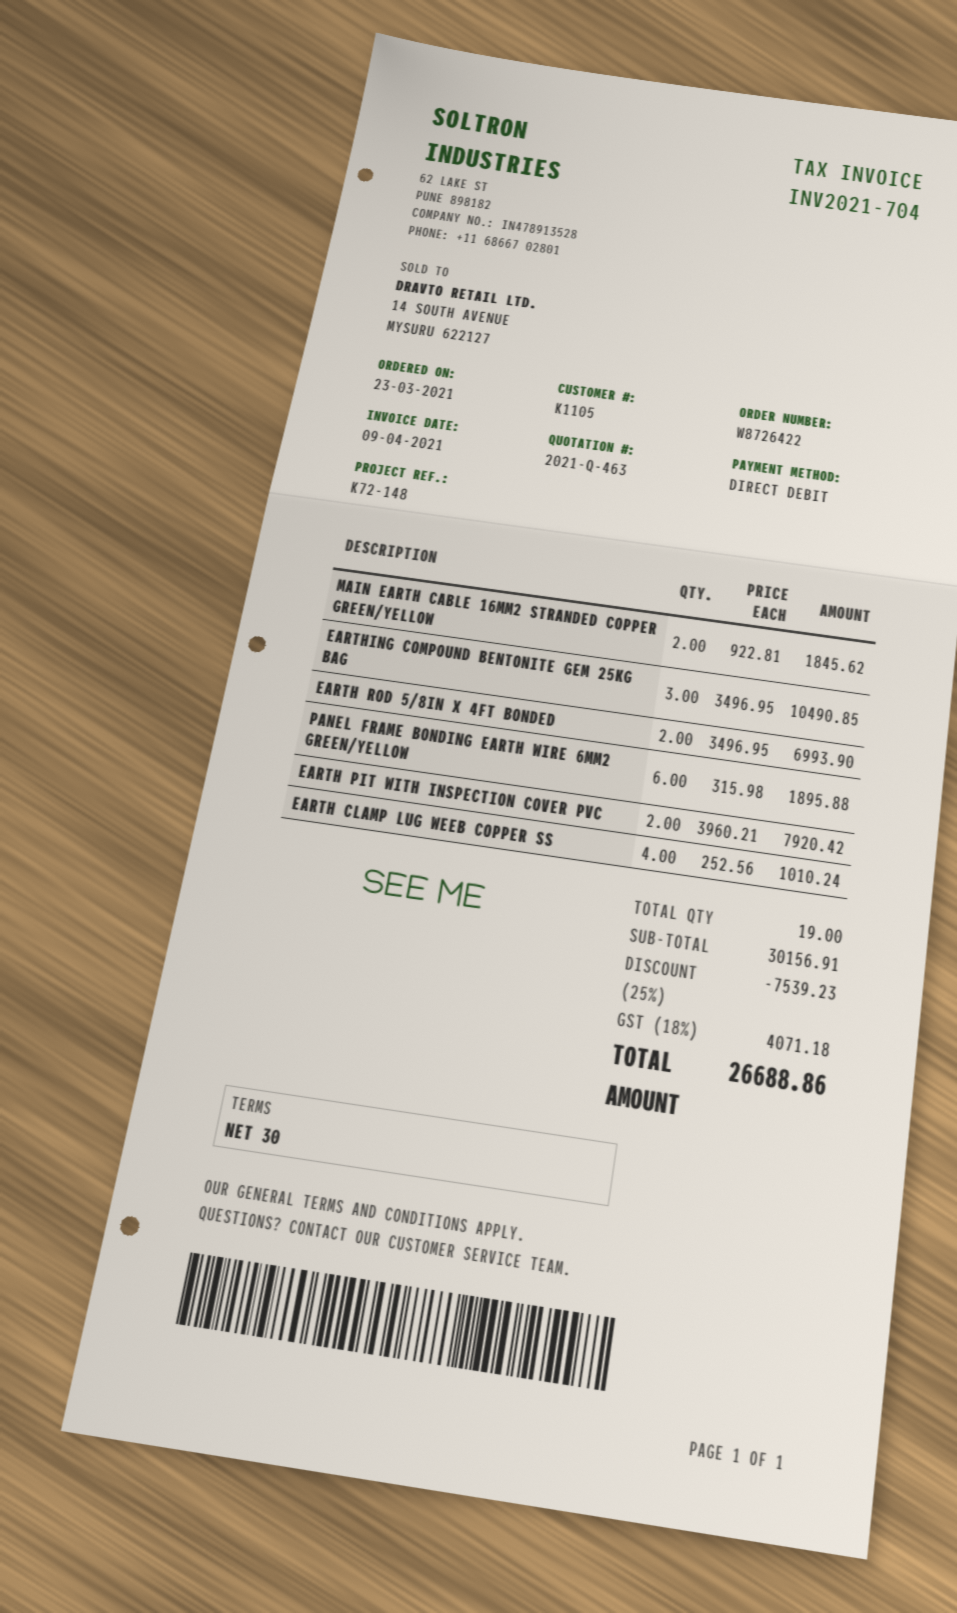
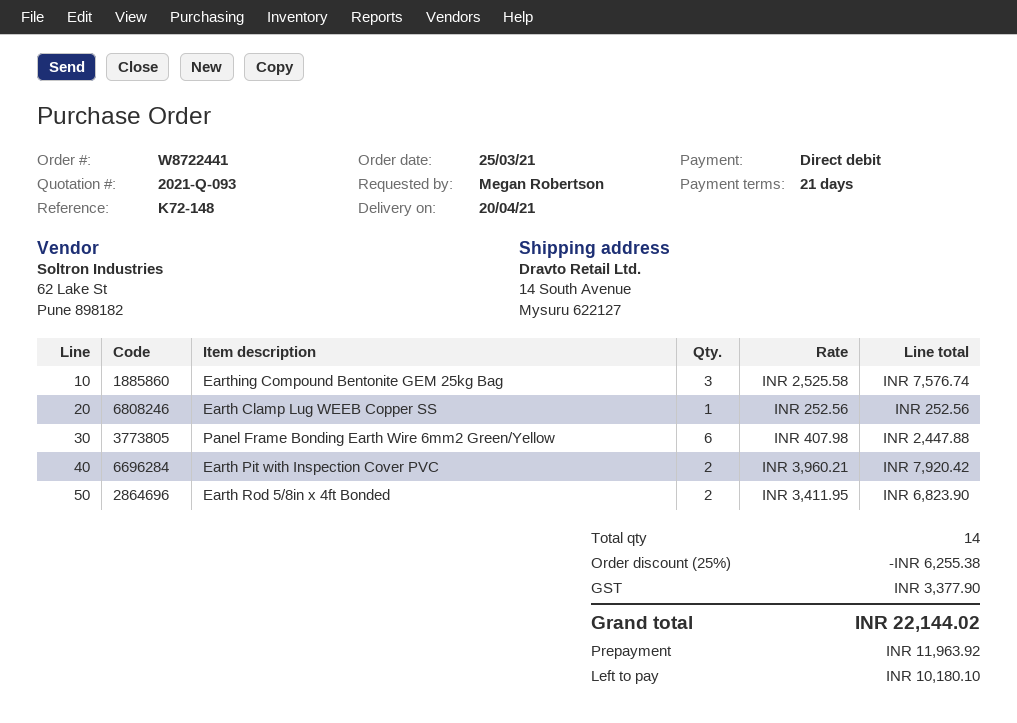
quote number: 2021-Q-463 -> 2021-Q-093
order number: W8726422 -> W8722441
order date: 2021-03-23 -> 2021-03-25
payment terms: 30 days -> 21 days
MAIN EARTH CABLE 16MM2 STRANDED COPPER GREEN/YELLOW: 2 x 922.81 = 1845.62 -> none
EARTHING COMPOUND BENTONITE GEM 25KG BAG: 3 x 3496.95 = 10490.85 -> 3 x 2525.58 = 7576.74
EARTH ROD 5/8IN X 4FT BONDED: 2 x 3496.95 = 6993.90 -> 2 x 3411.95 = 6823.90
PANEL FRAME BONDING EARTH WIRE 6MM2 GREEN/YELLOW: 6 x 315.98 = 1895.88 -> 6 x 407.98 = 2447.88
EARTH CLAMP LUG WEEB COPPER SS: 4 x 252.56 = 1010.24 -> 1 x 252.56 = 252.56
total quantity: 19 -> 14
discount: 25% = 7539.23 -> 25% = 6255.38
tax: 4071.18 -> 3377.90
total: 26688.86 -> 22144.02

